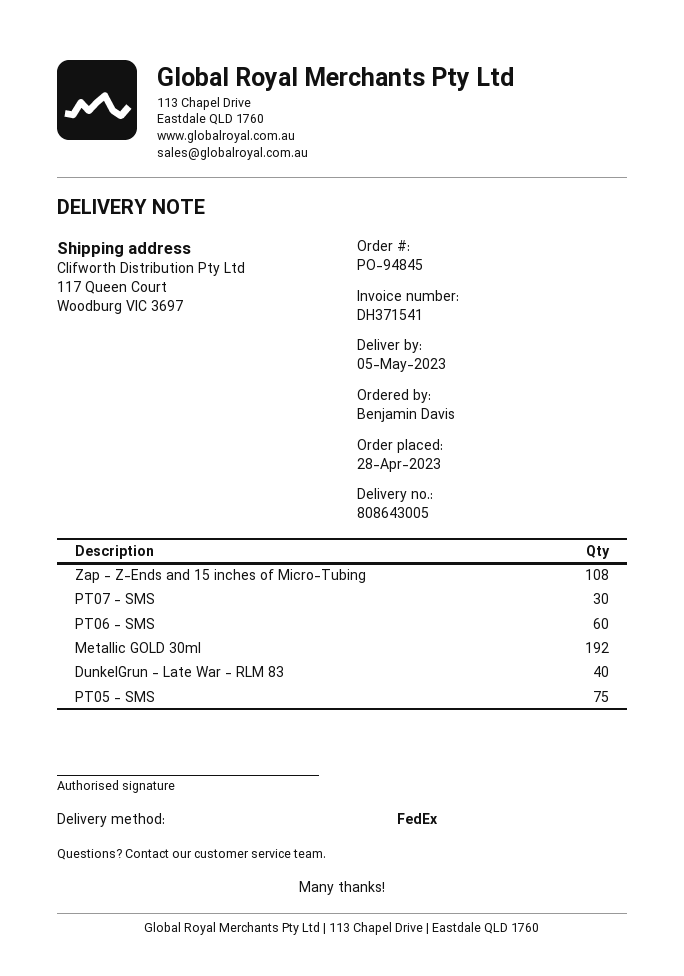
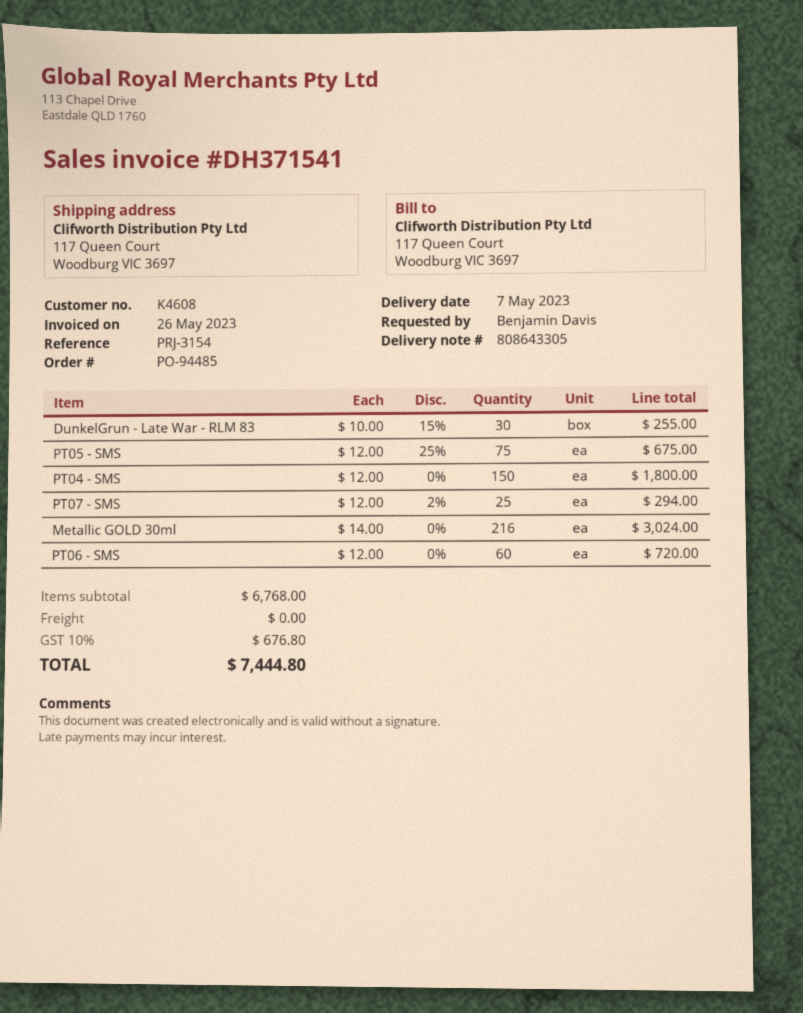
order number: PO-94845 -> PO-94485
delivery note number: 808643005 -> 808643305
delivery date: 2023-05-05 -> 2023-05-07
Zap - Z-Ends and 15 inches of Micro-Tubing: 108 -> none
PT07 - SMS: 30 -> 25
Metallic GOLD 30ml: 192 -> 216
DunkelGrun - Late War - RLM 83: 40 -> 30
PT04 - SMS: none -> 150

